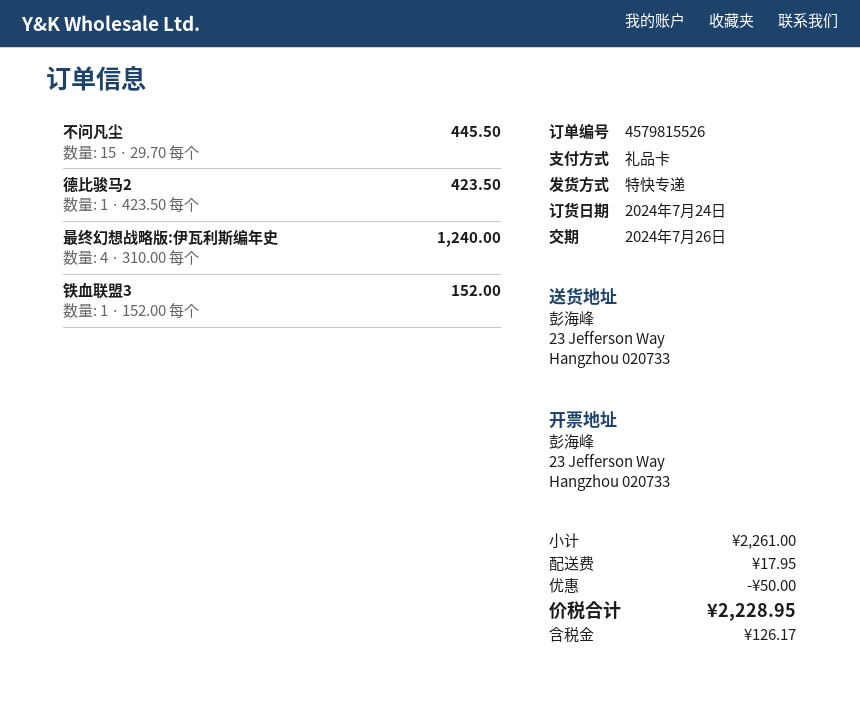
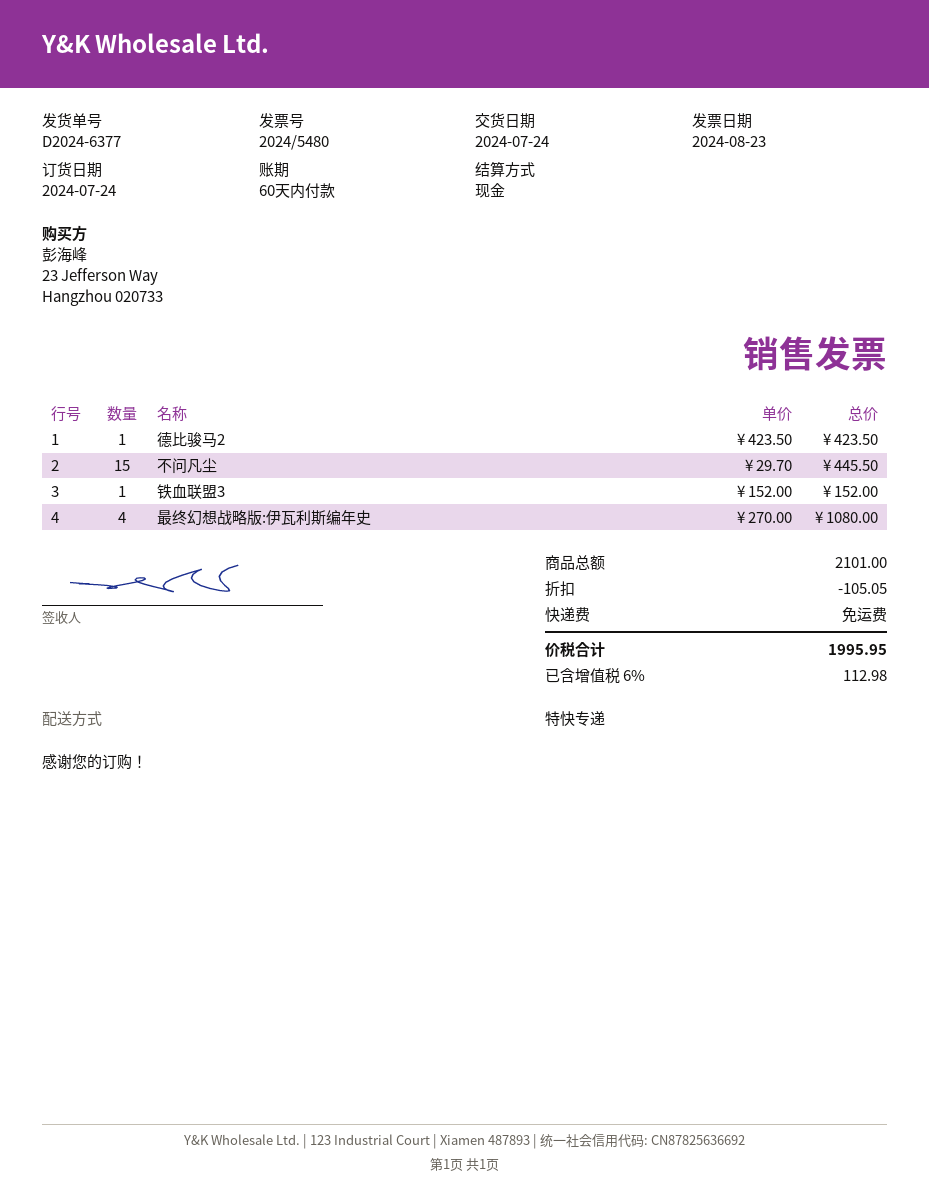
delivery date: 2024-07-26 -> 2024-07-24
payment method: gift card -> cash
最终幻想战略版:伊瓦利斯编年史: 4 x 310.00 = 1240.00 -> 4 x 270.00 = 1080.00
subtotal: 2261.00 -> 2101.00
discount: 50.00 -> 105.05
shipping: 17.95 -> 0.00
tax: 126.17 -> 112.98
total: 2228.95 -> 1995.95

